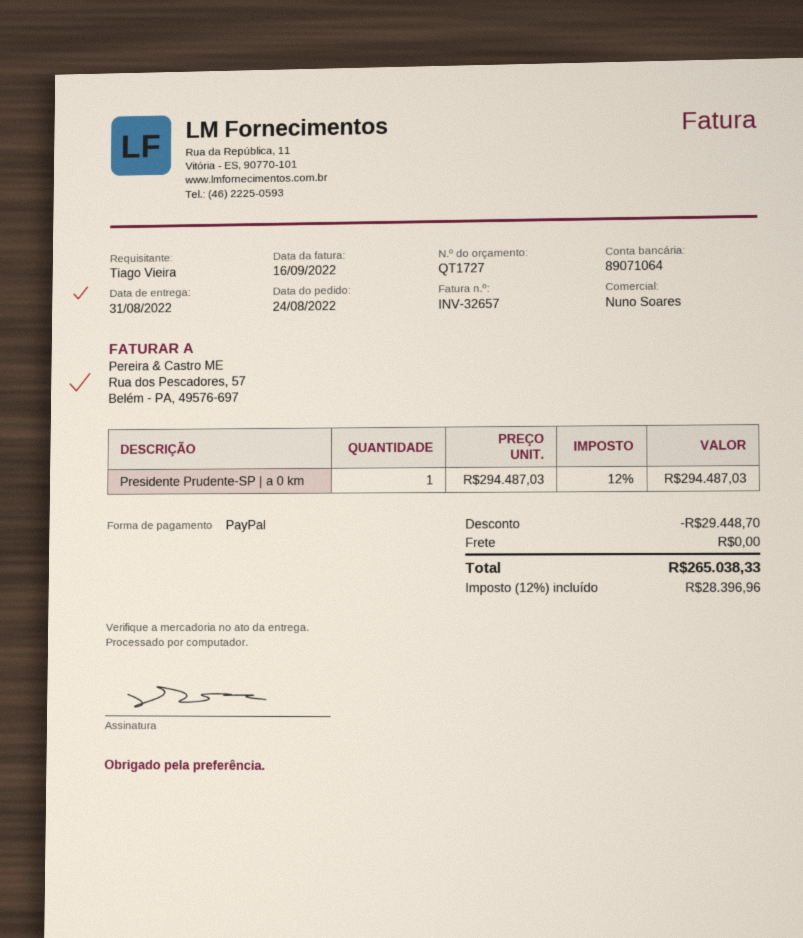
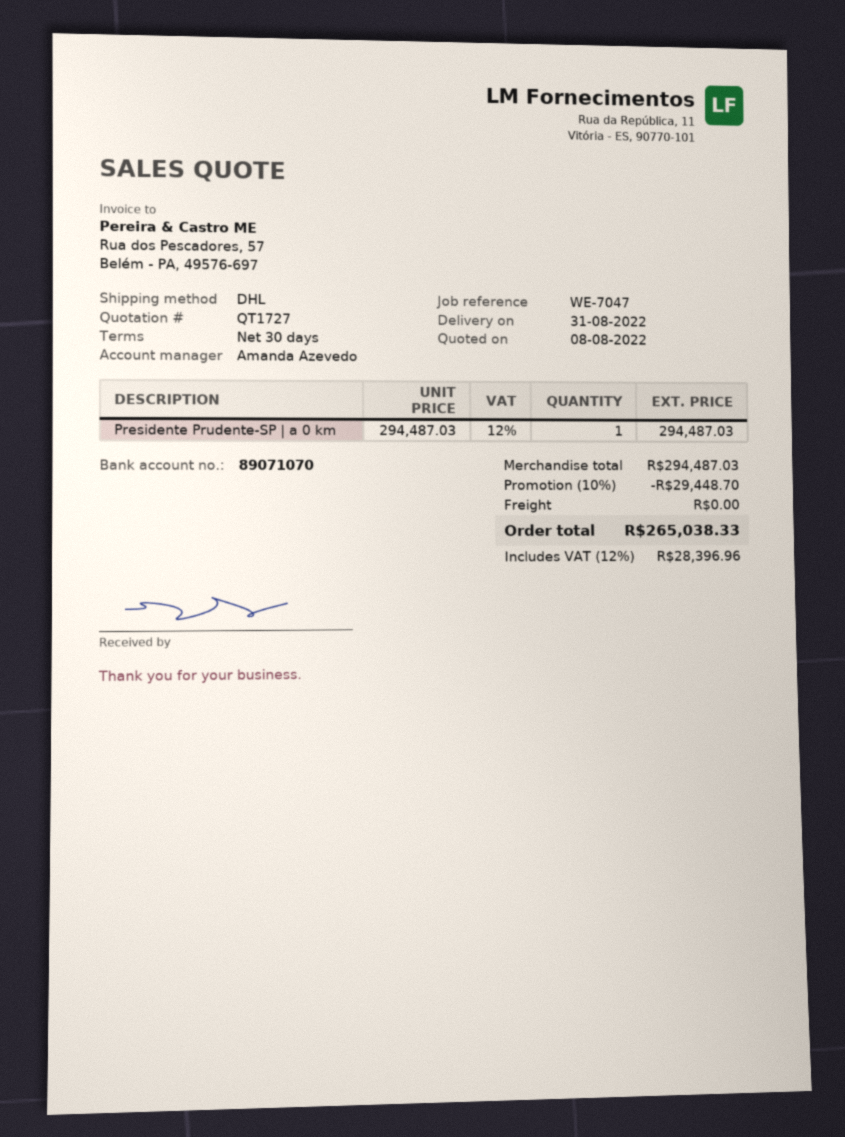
sales rep: Nuno Soares -> Amanda Azevedo
bank account: 89071064 -> 89071070

